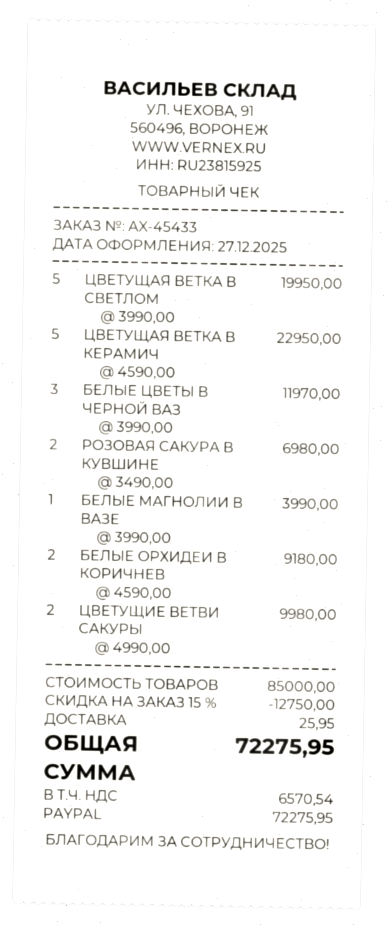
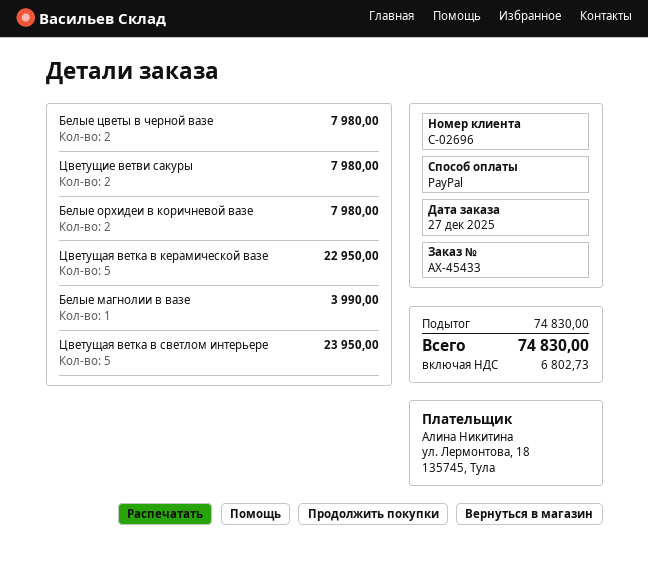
ЦВЕТУЩАЯ ВЕТКА В СВЕТЛОМ: 5 for 19950.00 -> 5 for 23950.00
БЕЛЫЕ ЦВЕТЫ В ЧЕРНОЙ ВАЗ: 3 for 11970.00 -> 2 for 7980.00
РОЗОВАЯ САКУРА В КУВШИНЕ: 2 for 6980.00 -> none
БЕЛЫЕ ОРХИДЕИ В КОРИЧНЕВ: 2 for 9180.00 -> 2 for 7980.00
ЦВЕТУЩИЕ ВЕТВИ САКУРЫ: 2 for 9980.00 -> 2 for 7980.00
subtotal: 85000.00 -> 74830.00
discount: 15% = 12750.00 -> none
shipping: 25.95 -> none
tax: 6570.54 -> 6802.73
total: 72275.95 -> 74830.00

